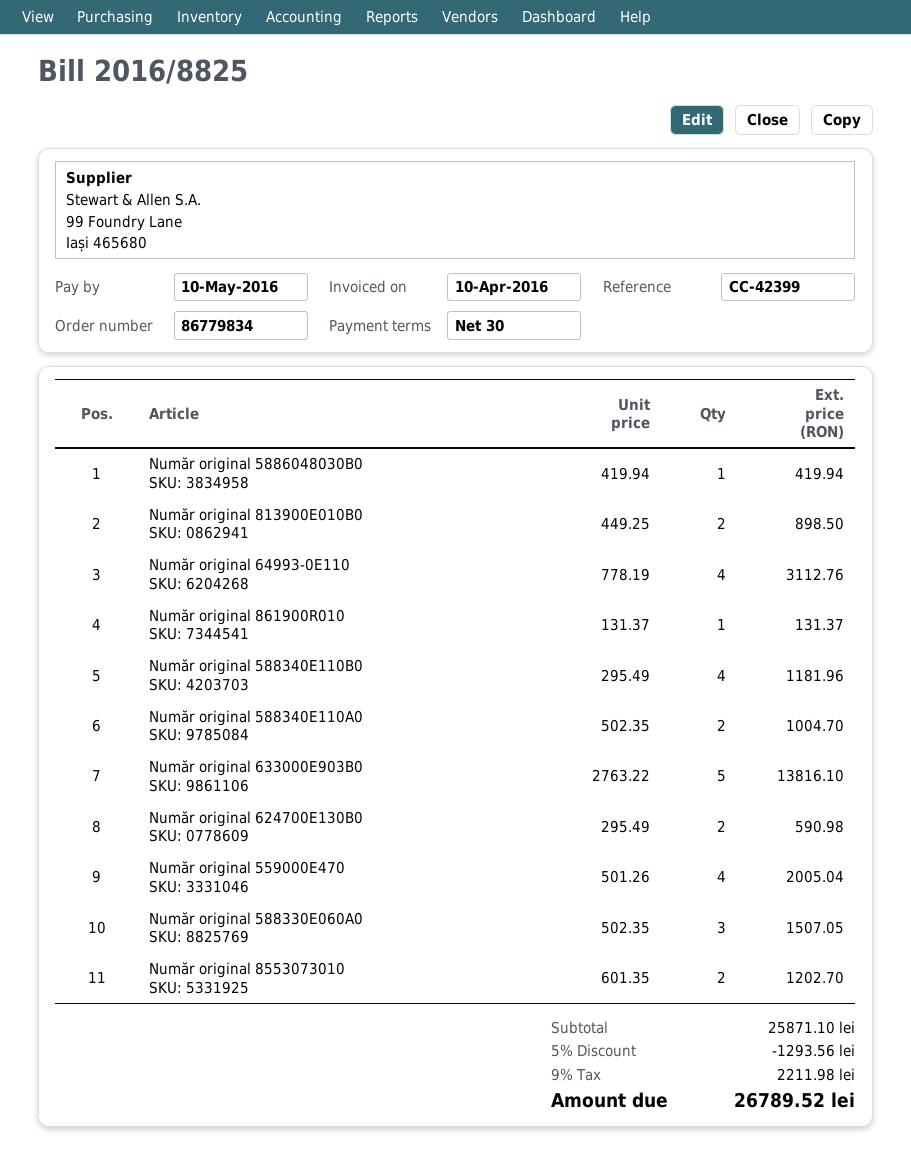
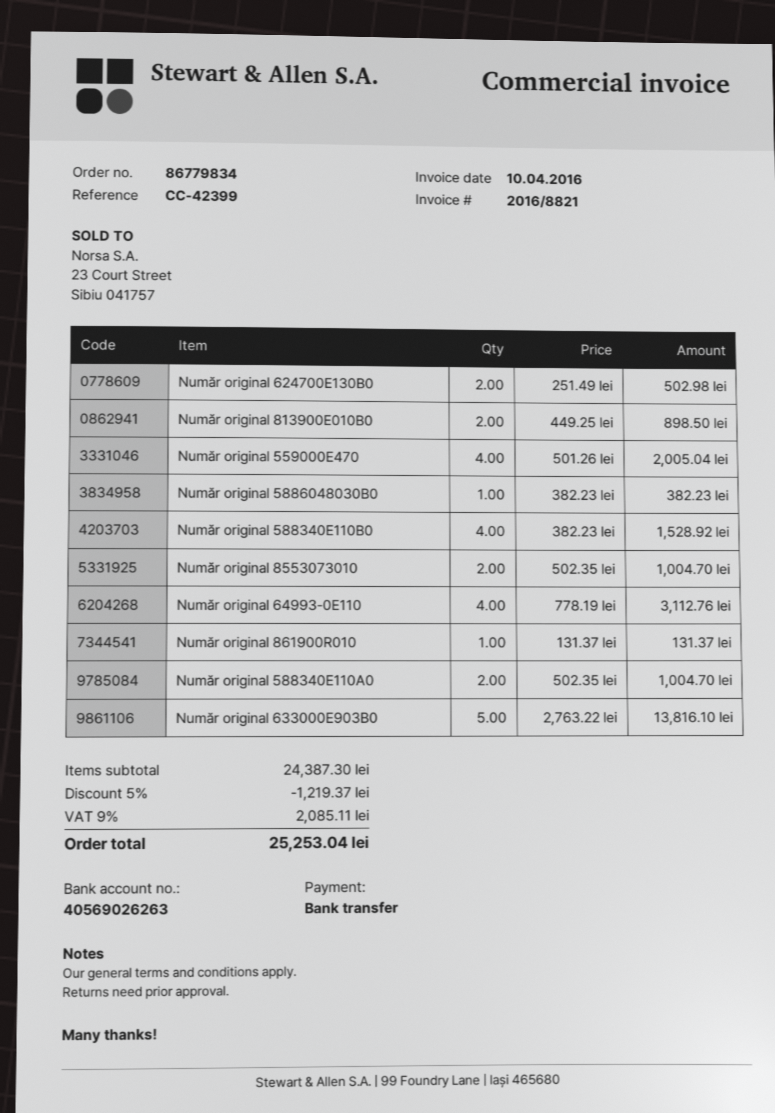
invoice number: 2016/8825 -> 2016/8821
Număr original 5886048030B0: 1 x 419.94 = 419.94 -> 1 x 382.23 = 382.23
Număr original 588340E110B0: 4 x 295.49 = 1181.96 -> 4 x 382.23 = 1528.92
Număr original 624700E130B0: 2 x 295.49 = 590.98 -> 2 x 251.49 = 502.98
Număr original 588330E060A0: 3 x 502.35 = 1507.05 -> none
Număr original 8553073010: 2 x 601.35 = 1202.70 -> 2 x 502.35 = 1004.70
subtotal: 25871.10 -> 24387.30
discount: 5% = 1293.56 -> 5% = 1219.37
tax: 9% = 2211.98 -> 9% = 2085.11
total: 26789.52 -> 25253.04

